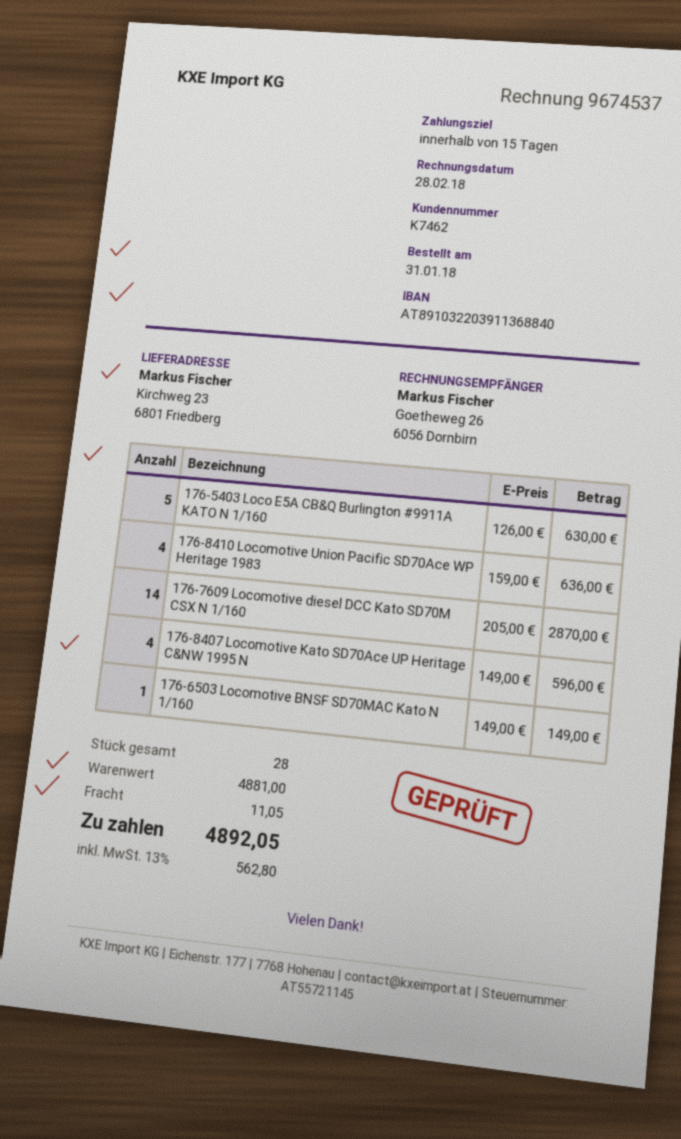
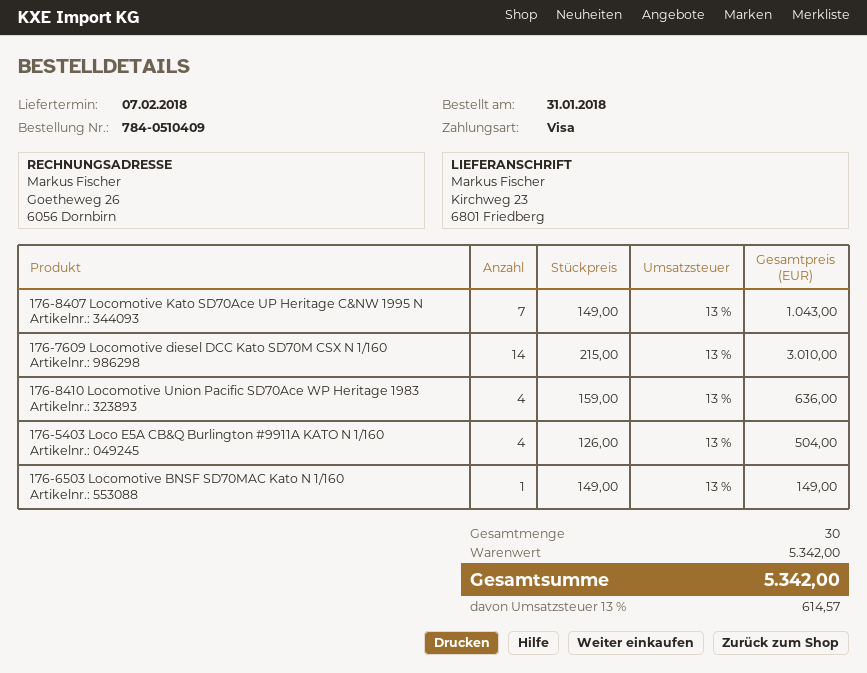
176-5403 Loco E5A CB&Q Burlington #9911A KATO N 1/160: 5 x 126.00 = 630.00 -> 4 x 126.00 = 504.00
176-7609 Locomotive diesel DCC Kato SD70M CSX N 1/160: 14 x 205.00 = 2870.00 -> 14 x 215.00 = 3010.00
176-8407 Locomotive Kato SD70Ace UP Heritage C&NW 1995 N: 4 x 149.00 = 596.00 -> 7 x 149.00 = 1043.00
total quantity: 28 -> 30
subtotal: 4881.00 -> 5342.00
shipping: 11.05 -> none
tax: 13% = 562.80 -> 13% = 614.57
total: 4892.05 -> 5342.00

